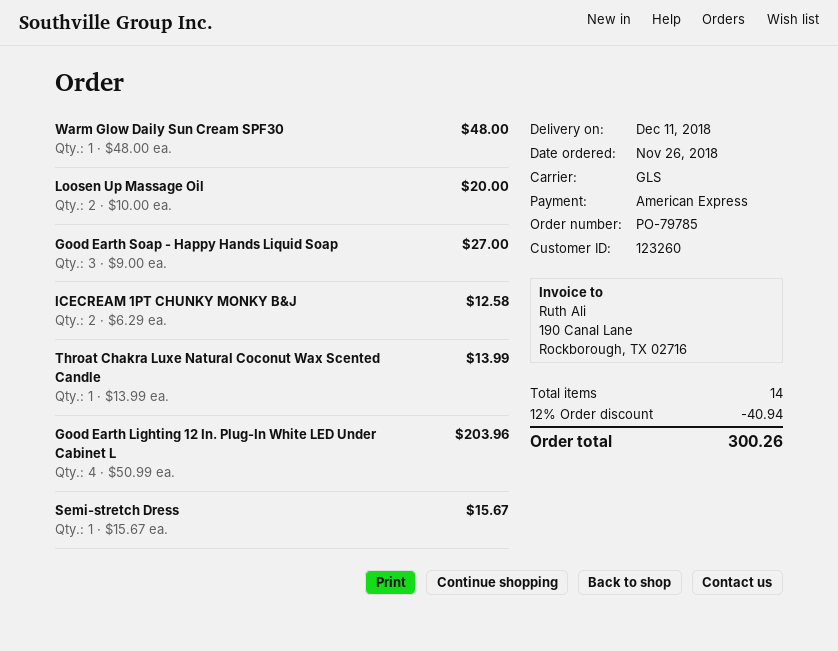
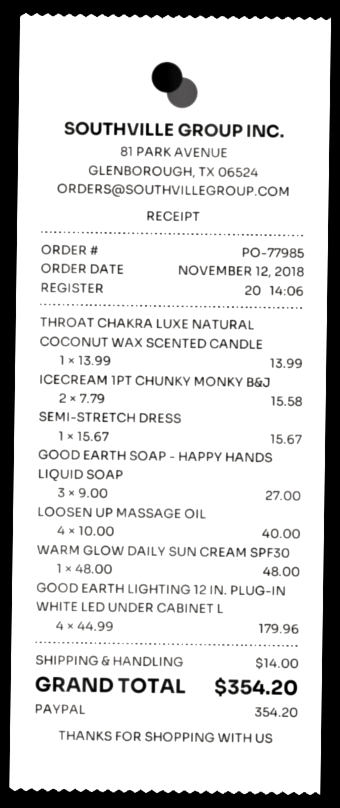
order number: PO-79785 -> PO-77985
order date: 2018-11-26 -> 2018-11-12
payment method: American Express -> PayPal
Loosen Up Massage Oil: 2 x 10.00 = 20.00 -> 4 x 10.00 = 40.00
ICECREAM 1PT CHUNKY MONKY B&J: 2 x 6.29 = 12.58 -> 2 x 7.79 = 15.58
Good Earth Lighting 12 In. Plug-In White LED Under Cabinet L: 4 x 50.99 = 203.96 -> 4 x 44.99 = 179.96
discount: 12% = 40.94 -> none
shipping: none -> 14.00
total: 300.26 -> 354.20

